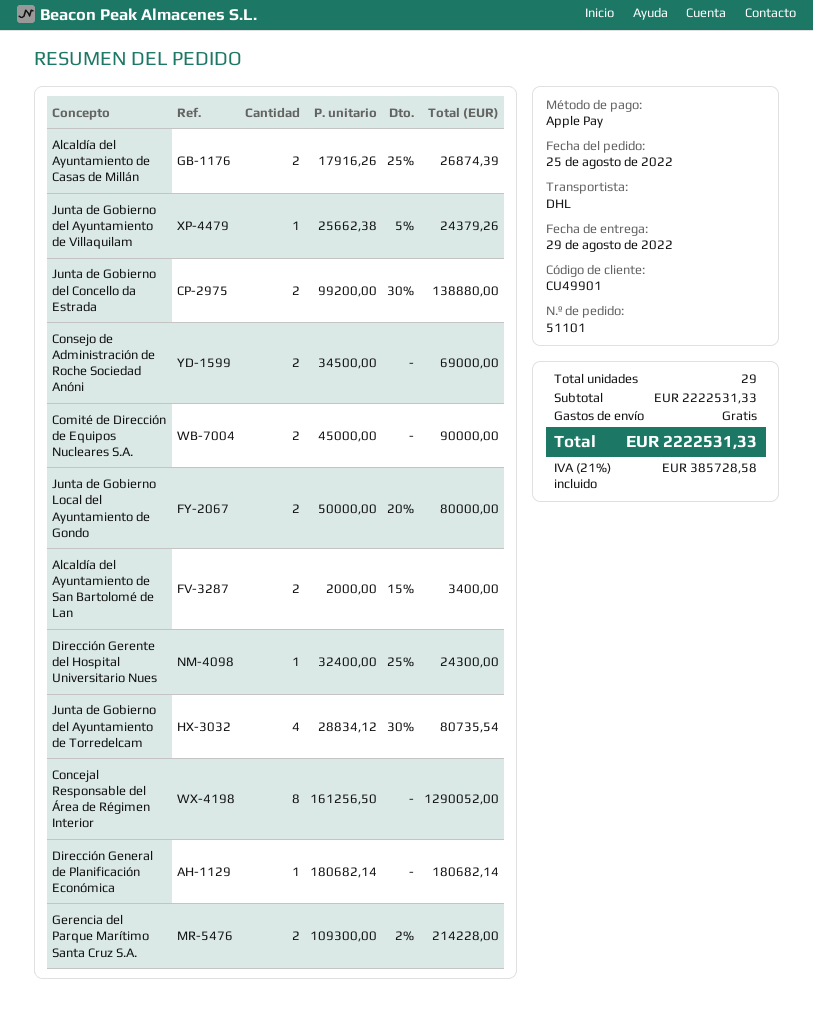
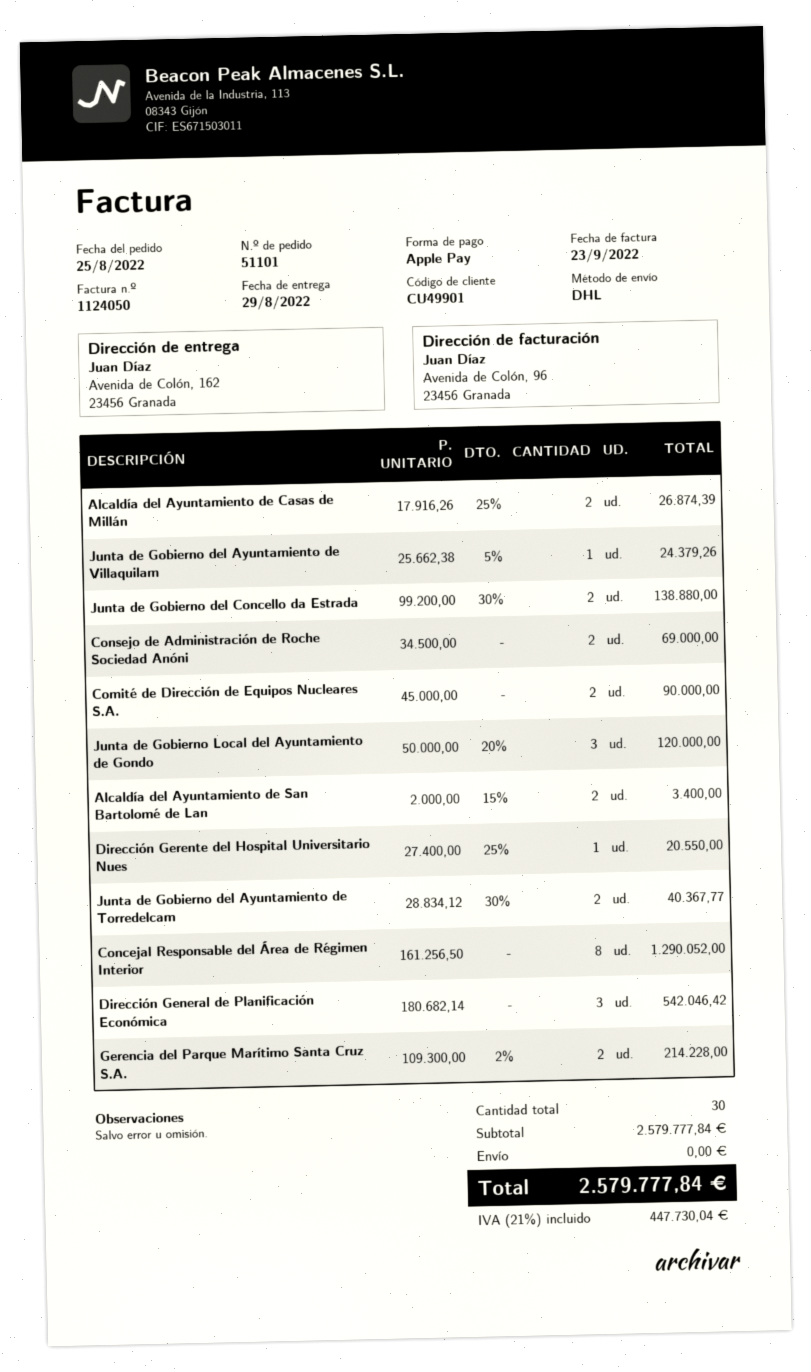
Junta de Gobierno Local del Ayuntamiento de Gondo: 2 x 50000.00 - 20% = 80000.00 -> 3 x 50000.00 - 20% = 120000.00
Dirección Gerente del Hospital Universitario Nues: 1 x 32400.00 - 25% = 24300.00 -> 1 x 27400.00 - 25% = 20550.00
Junta de Gobierno del Ayuntamiento de Torredelcam: 4 x 28834.12 - 30% = 80735.54 -> 2 x 28834.12 - 30% = 40367.77
Dirección General de Planificación Económica: 1 x 180682.14 = 180682.14 -> 3 x 180682.14 = 542046.42
total quantity: 29 -> 30
subtotal: 2222531.33 -> 2579777.84
tax: 21% = 385728.58 -> 21% = 447730.04
total: 2222531.33 -> 2579777.84

